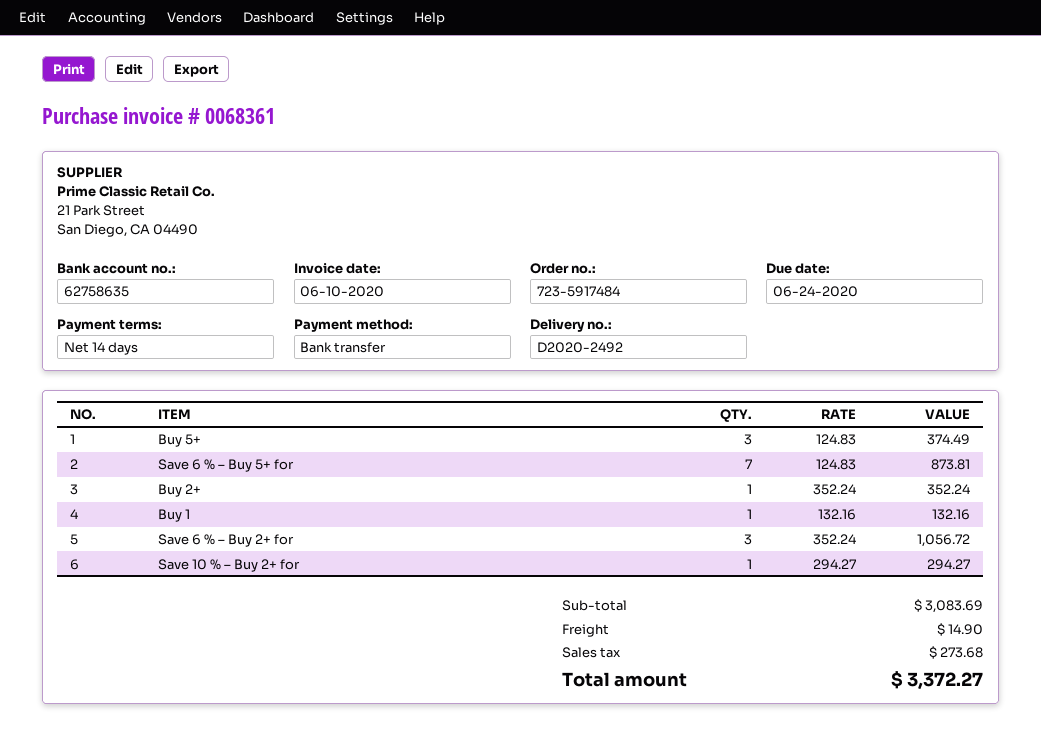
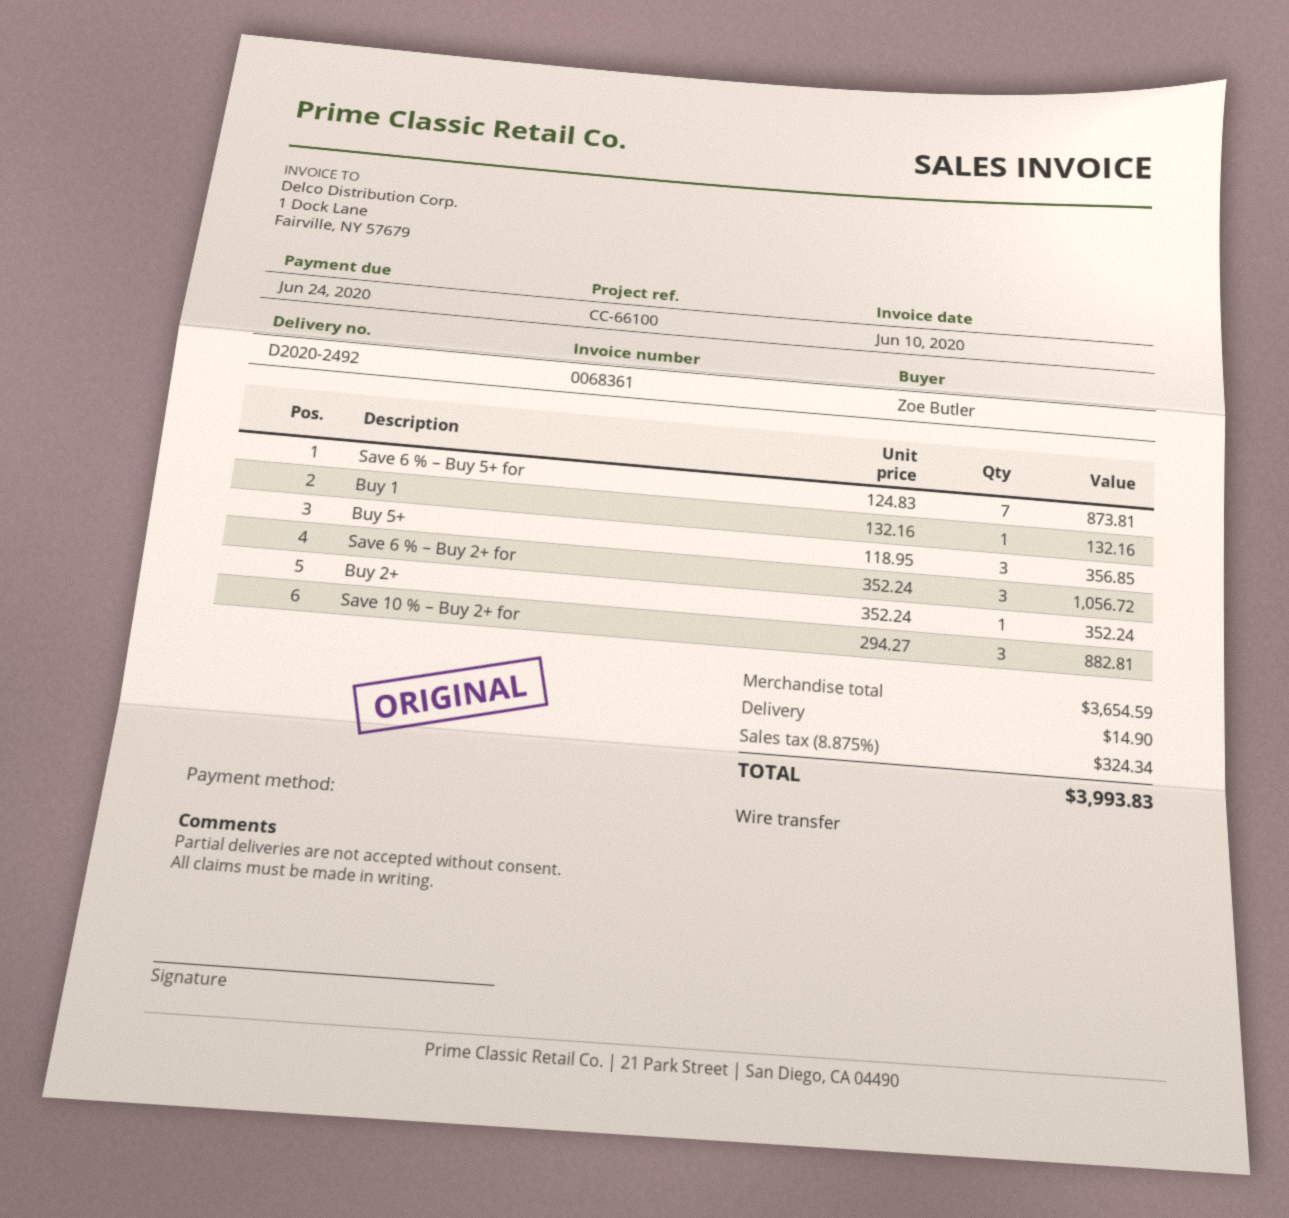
Buy 5+: 3 x 124.83 = 374.49 -> 3 x 118.95 = 356.85
Save 10 % – Buy 2+ for: 1 x 294.27 = 294.27 -> 3 x 294.27 = 882.81
subtotal: 3083.69 -> 3654.59
tax: 273.68 -> 324.34
total: 3372.27 -> 3993.83

